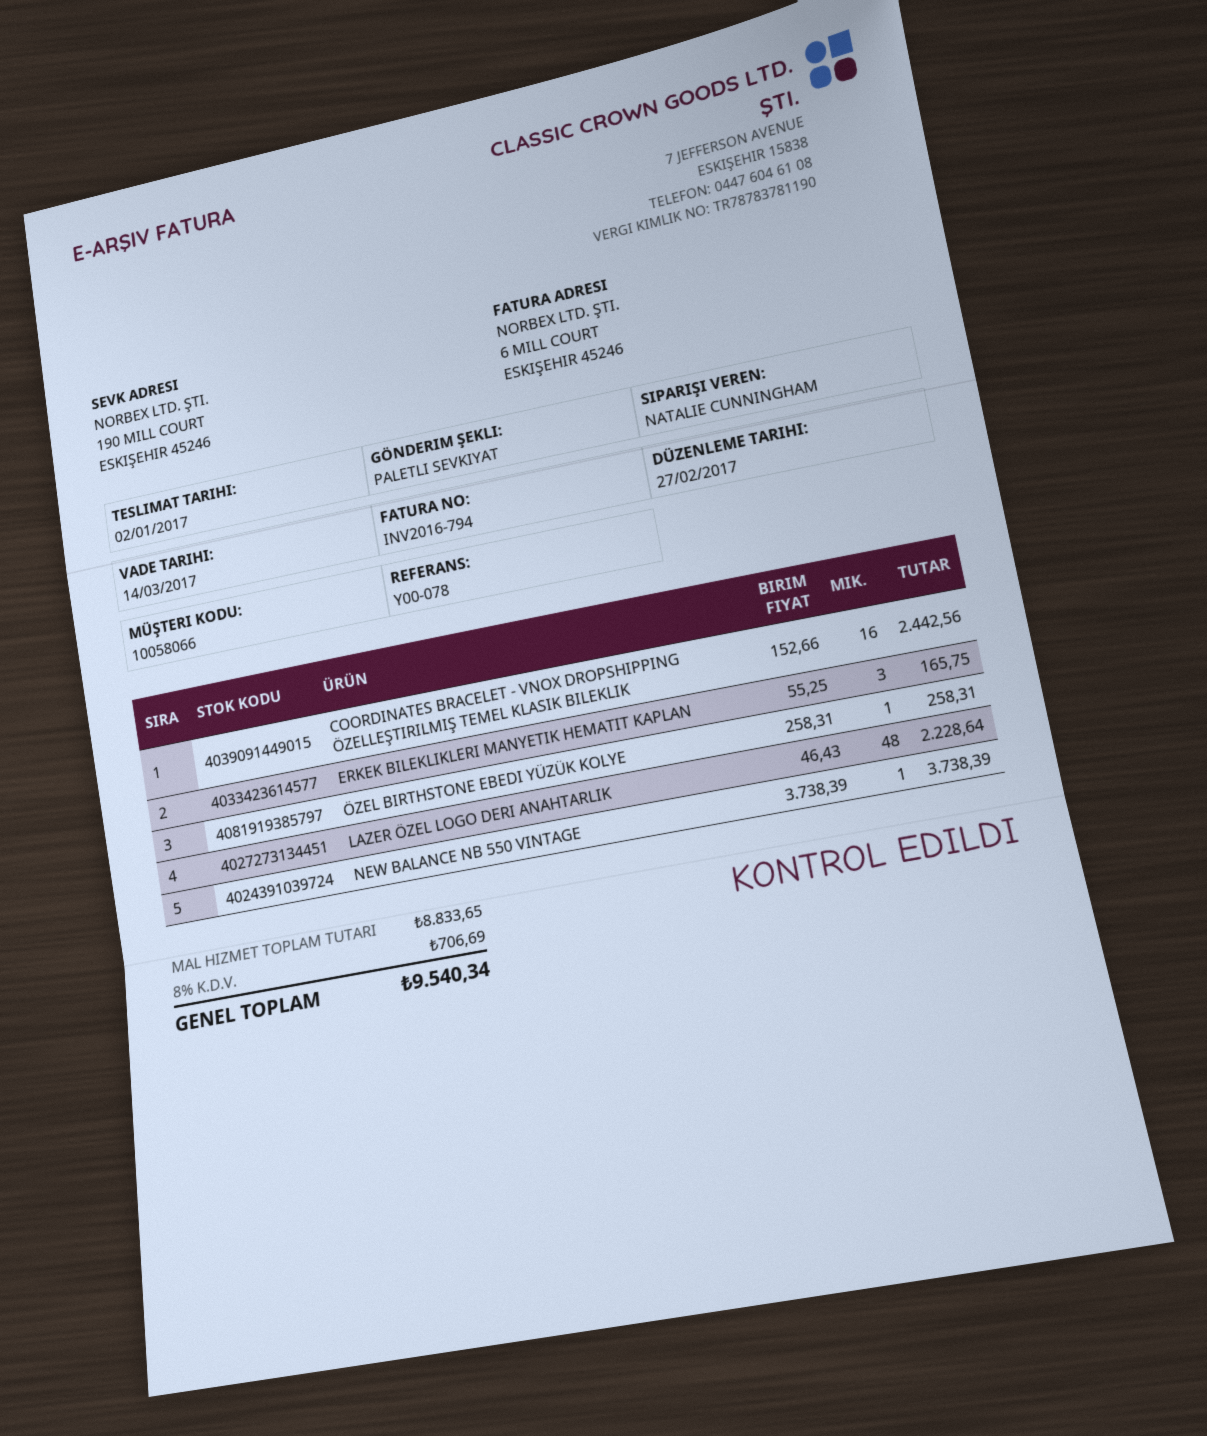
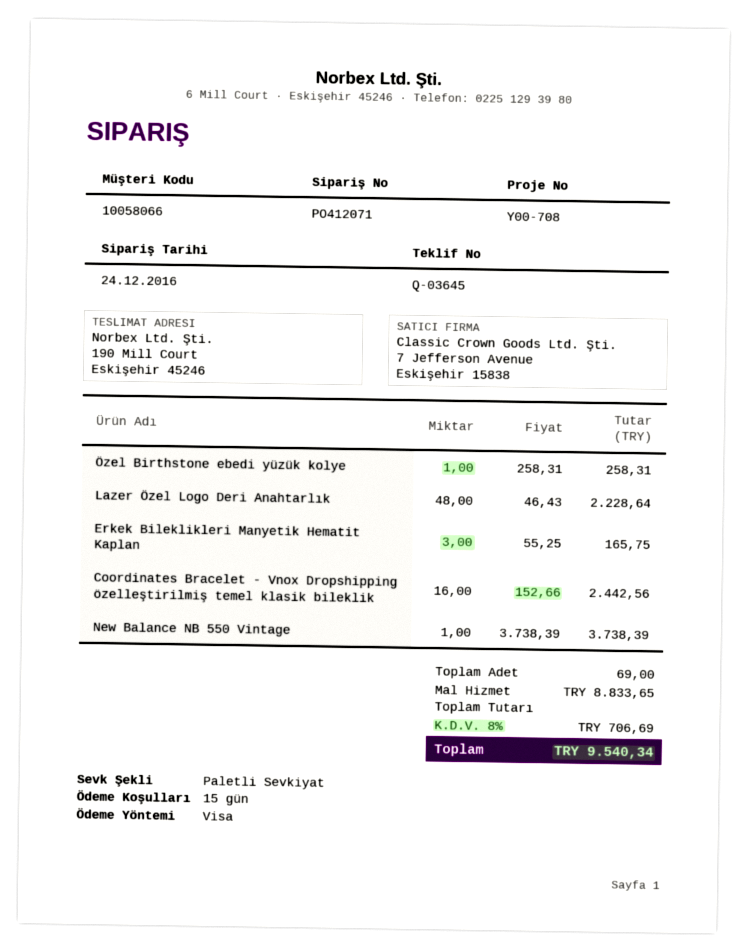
reference: Y00-078 -> Y00-708

